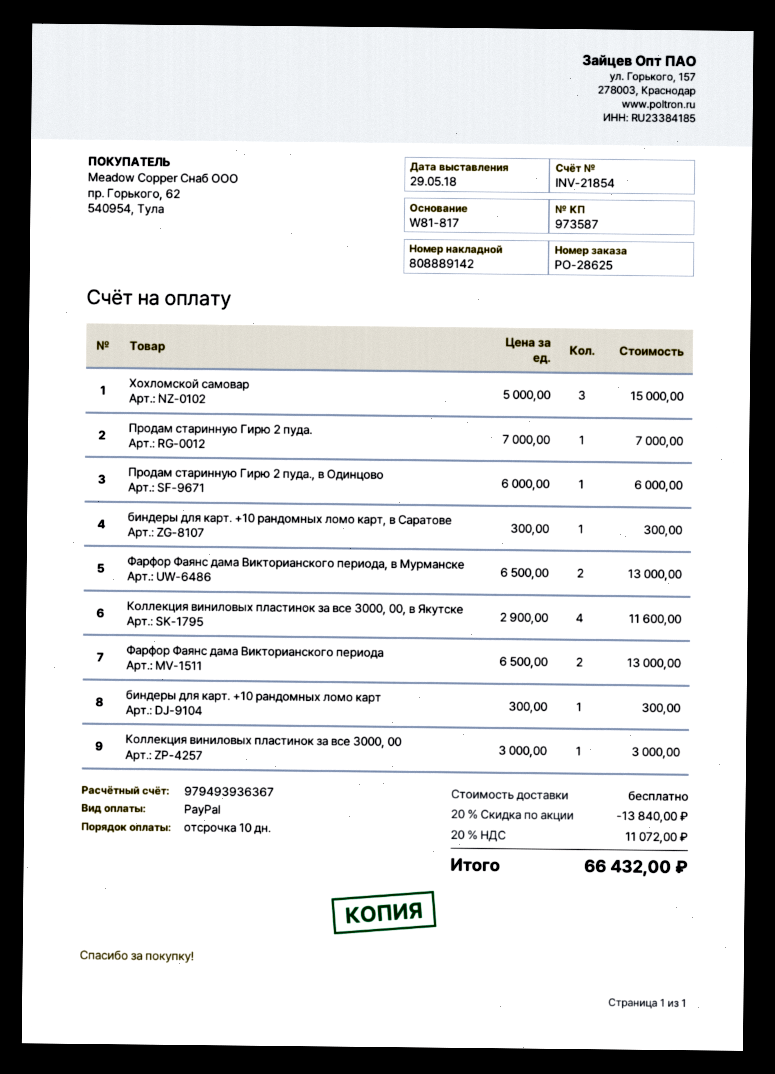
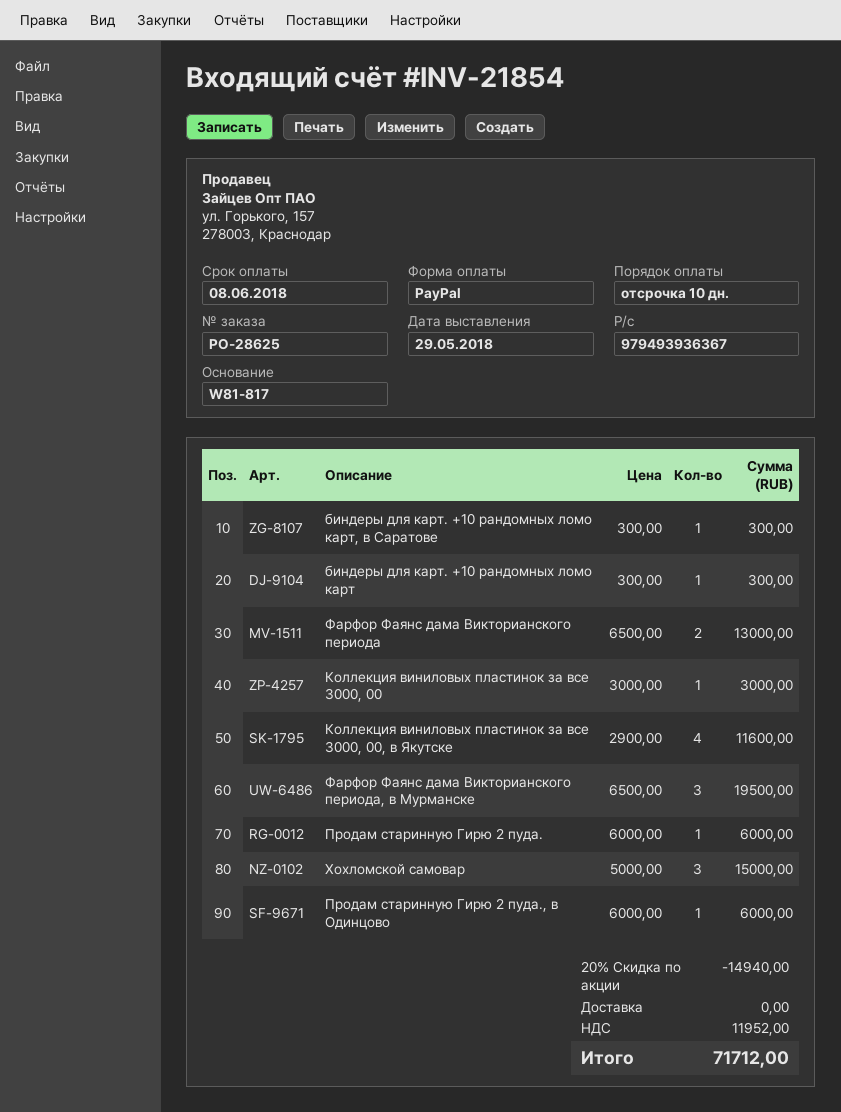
Продам старинную Гирю 2 пуда.: 1 x 7000.00 = 7000.00 -> 1 x 6000.00 = 6000.00
Фарфор Фаянс дама Викторианского периода, в Мурманске: 2 x 6500.00 = 13000.00 -> 3 x 6500.00 = 19500.00
discount: 20% = 13840.00 -> 20% = 14940.00
tax: 11072.00 -> 11952.00
total: 66432.00 -> 71712.00

